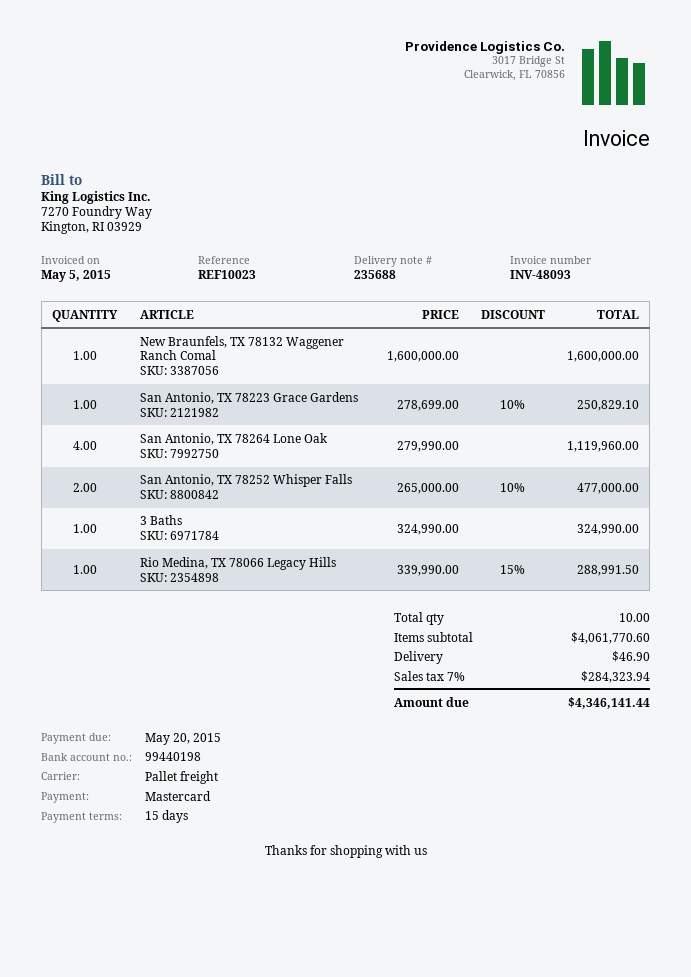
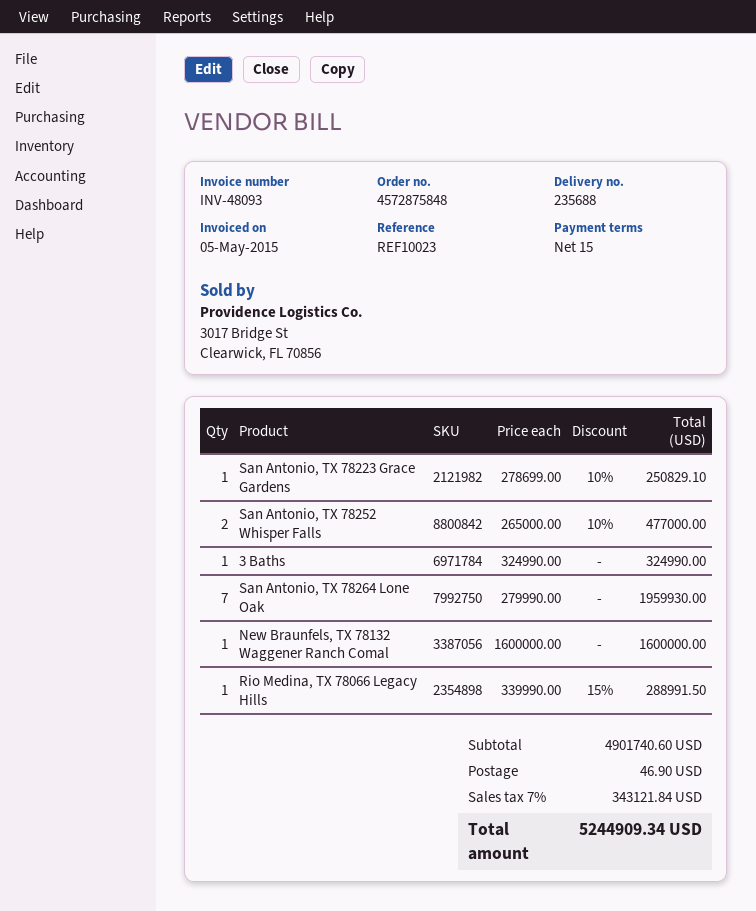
San Antonio, TX 78264 Lone Oak: 4 x 279990.00 = 1119960.00 -> 7 x 279990.00 = 1959930.00
subtotal: 4061770.60 -> 4901740.60
tax: 7% = 284323.94 -> 7% = 343121.84
total: 4346141.44 -> 5244909.34

